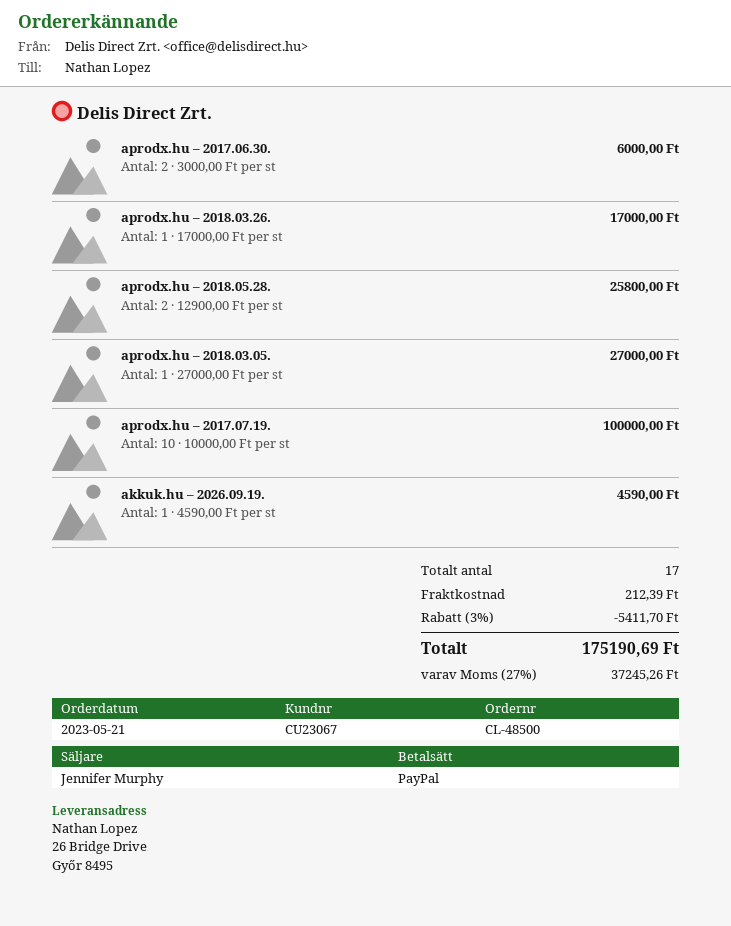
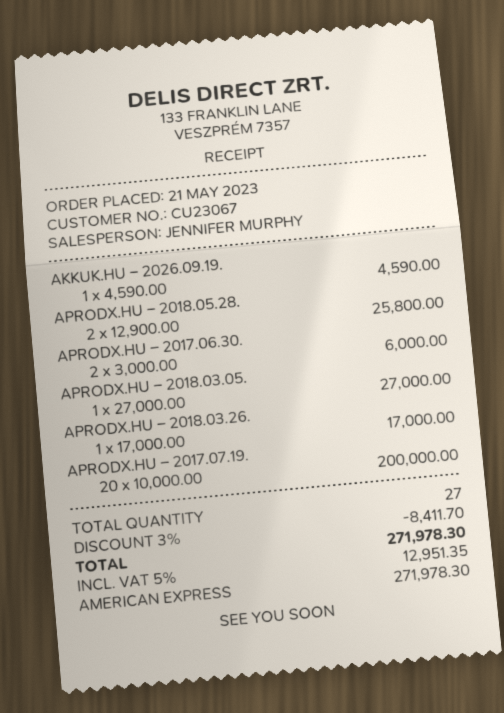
payment method: PayPal -> American Express
aprodx.hu – 2017.07.19.: 10 x 10000.00 = 100000.00 -> 20 x 10000.00 = 200000.00
total quantity: 17 -> 27
discount: 3% = 5411.70 -> 3% = 8411.70
shipping: 212.39 -> none
tax: 27% = 37245.26 -> 5% = 12951.35
total: 175190.69 -> 271978.30

